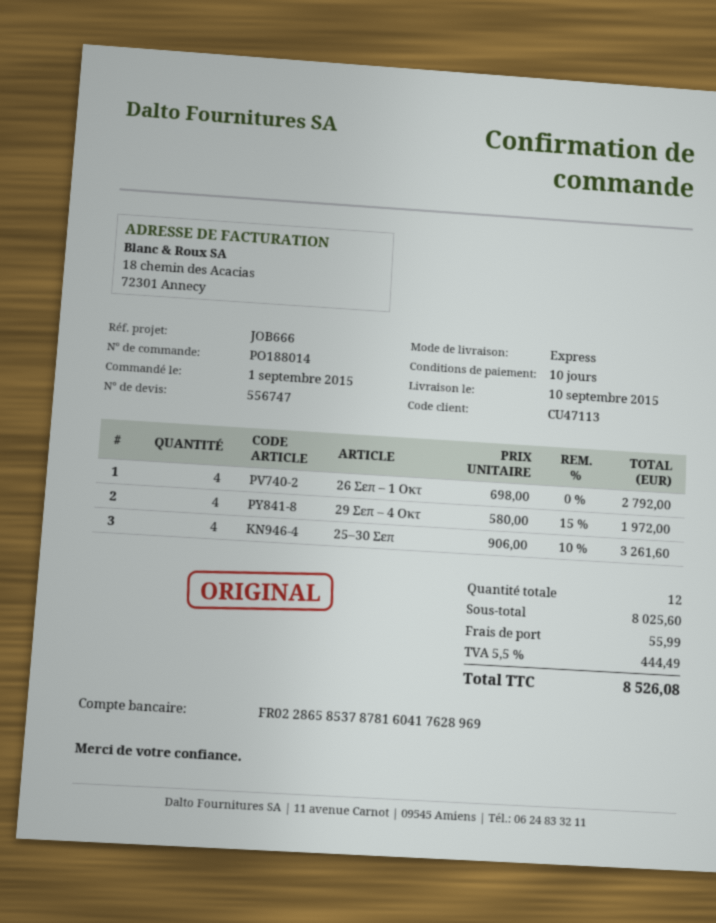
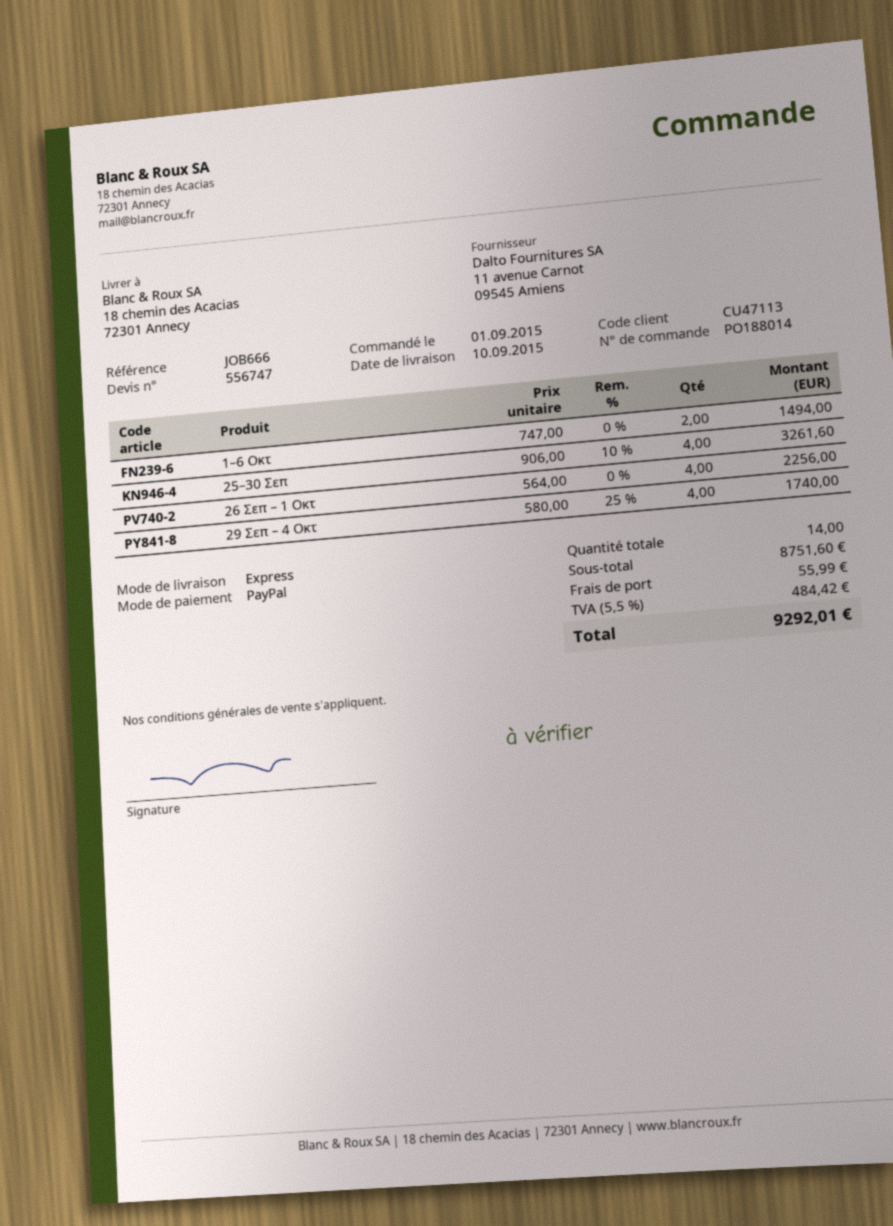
26 Σεπ – 1 Οκτ: 4 x 698.00 = 2792.00 -> 4 x 564.00 = 2256.00
29 Σεπ – 4 Οκτ: 4 x 580.00 - 15% = 1972.00 -> 4 x 580.00 - 25% = 1740.00
1–6 Οκτ: none -> 2 x 747.00 = 1494.00
total quantity: 12 -> 14
subtotal: 8025.60 -> 8751.60
tax: 5.5% = 444.49 -> 5.5% = 484.42
total: 8526.08 -> 9292.01

